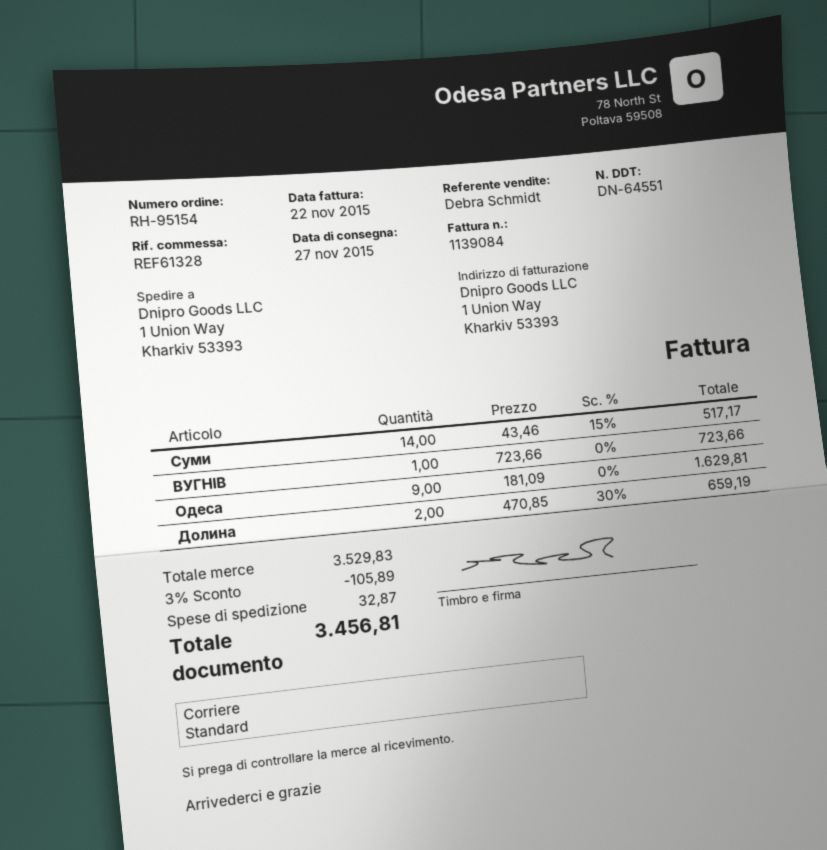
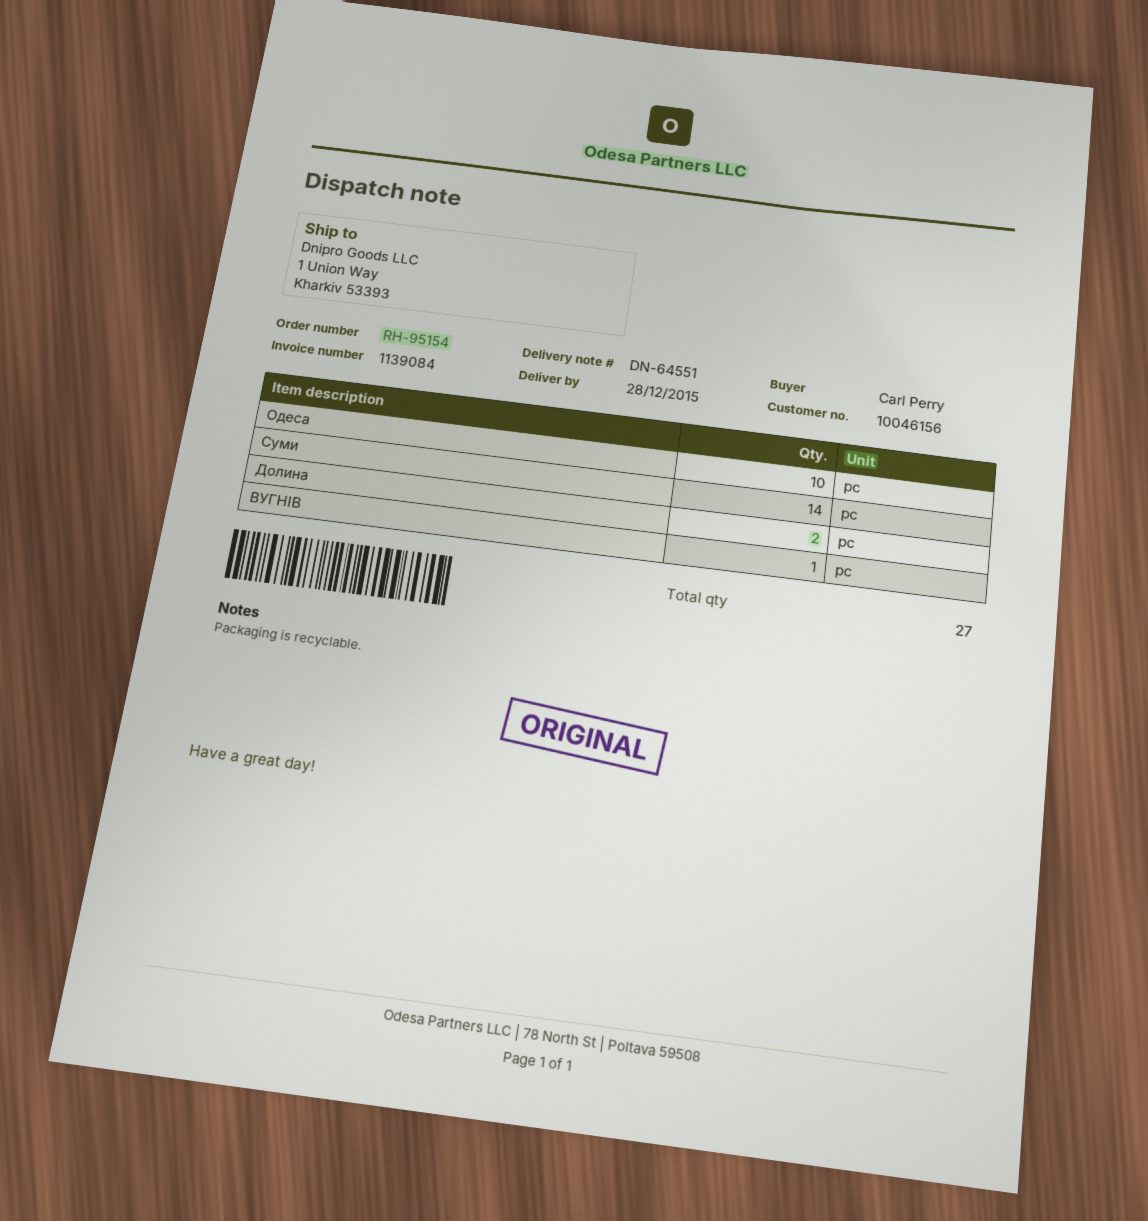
delivery date: 2015-11-27 -> 2015-12-28
Одеса: 9 -> 10

